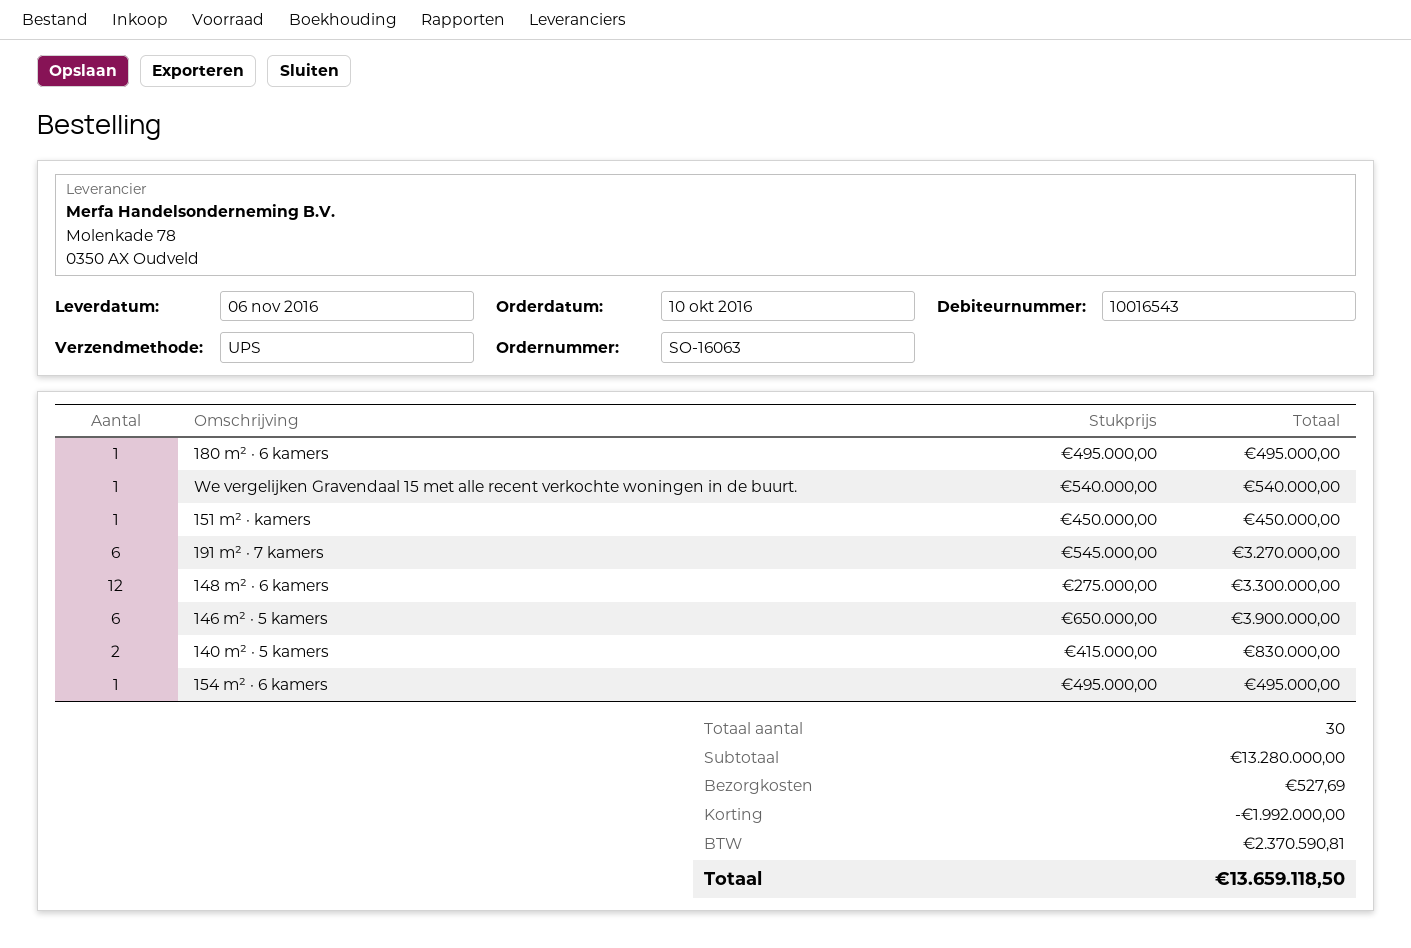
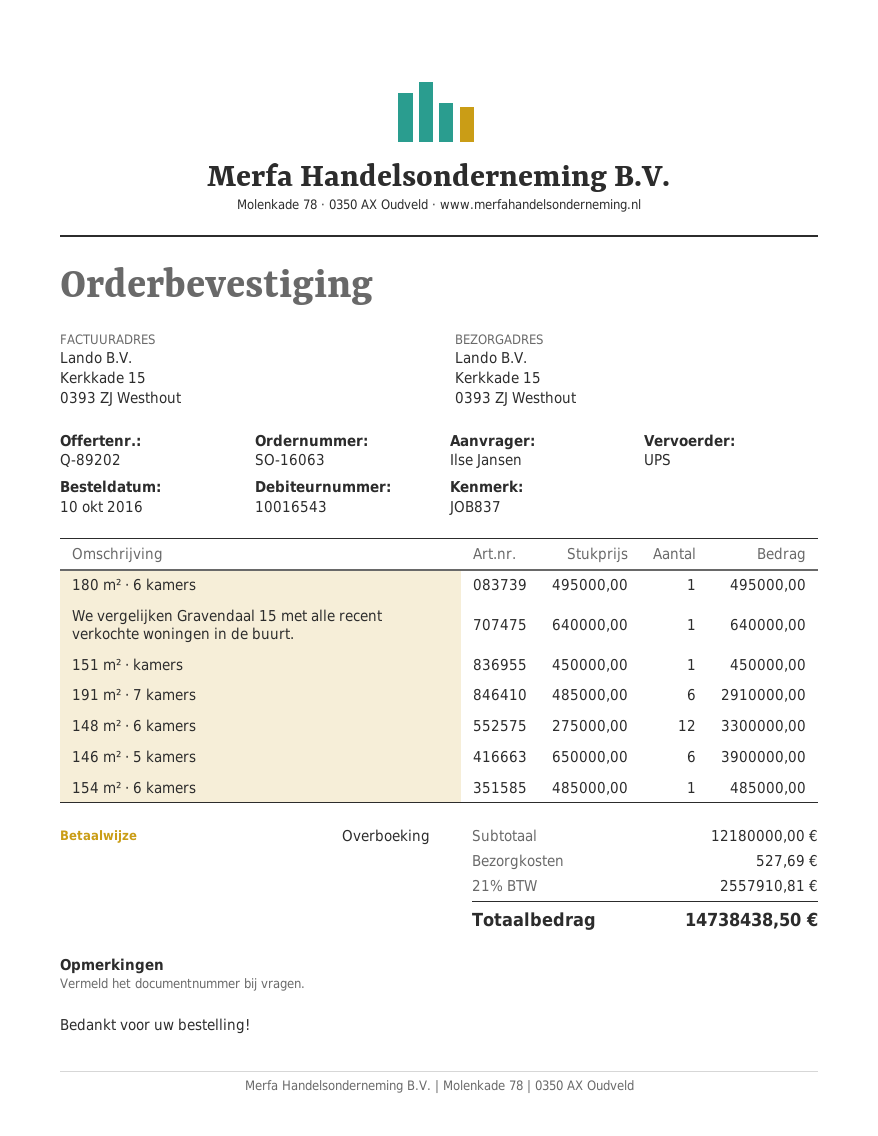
We vergelijken Gravendaal 15 met alle recent verkochte woningen in de buurt.: 1 x 540000.00 = 540000.00 -> 1 x 640000.00 = 640000.00
191 m² · 7 kamers: 6 x 545000.00 = 3270000.00 -> 6 x 485000.00 = 2910000.00
140 m² · 5 kamers: 2 x 415000.00 = 830000.00 -> none
154 m² · 6 kamers: 1 x 495000.00 = 495000.00 -> 1 x 485000.00 = 485000.00
subtotal: 13280000.00 -> 12180000.00
discount: 1992000.00 -> none
tax: 2370590.81 -> 2557910.81
total: 13659118.50 -> 14738438.50

